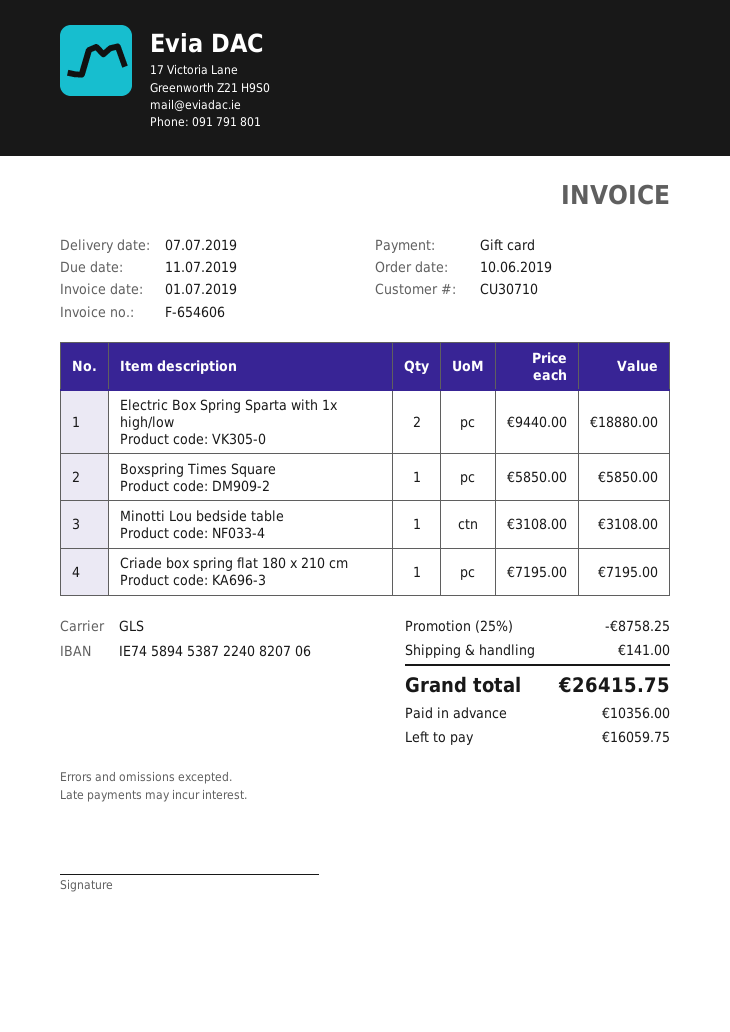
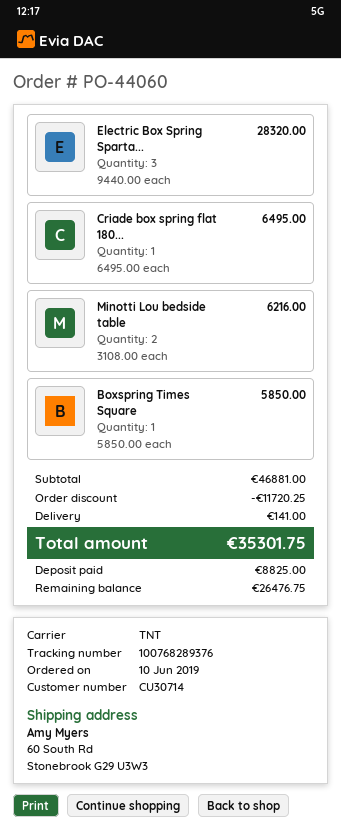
customer number: CU30710 -> CU30714
shipping method: GLS -> TNT
Electric Box Spring Sparta with 1x high/low: 2 x 9440.00 = 18880.00 -> 3 x 9440.00 = 28320.00
Minotti Lou bedside table: 1 x 3108.00 = 3108.00 -> 2 x 3108.00 = 6216.00
Criade box spring flat 180 x 210 cm: 1 x 7195.00 = 7195.00 -> 1 x 6495.00 = 6495.00
discount: 8758.25 -> 11720.25
total: 26415.75 -> 35301.75
deposit: 10356.00 -> 8825.00
balance: 16059.75 -> 26476.75

